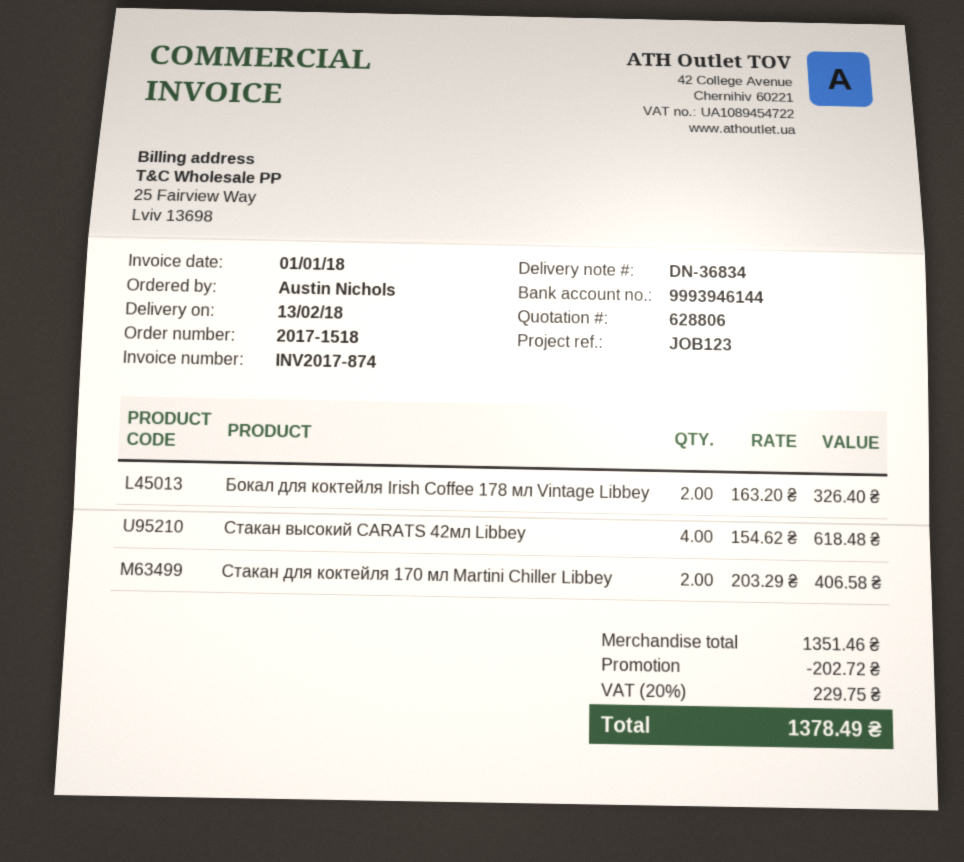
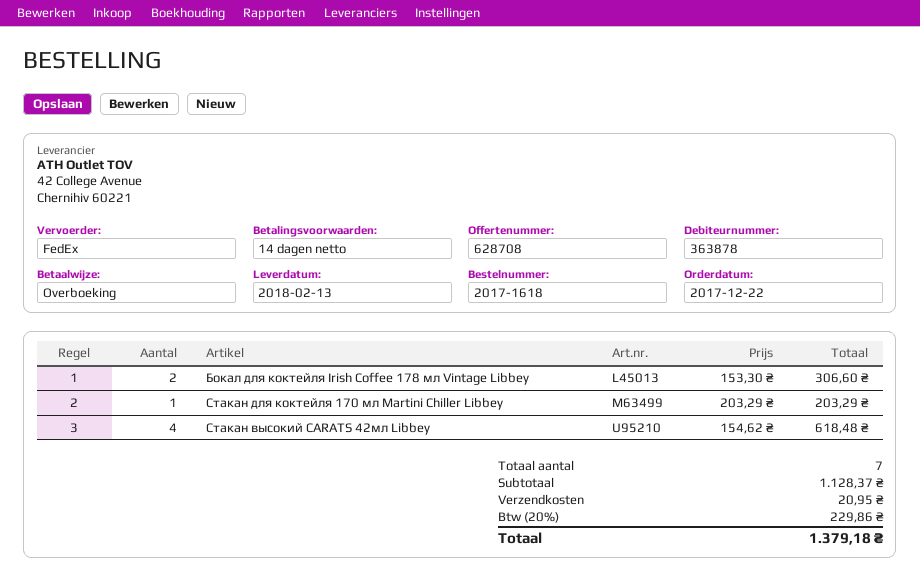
quote number: 628806 -> 628708
order number: 2017-1518 -> 2017-1618
Бокал для коктейля Irish Coffee 178 мл Vintage Libbey: 2 x 163.20 = 326.40 -> 2 x 153.30 = 306.60
Стакан для коктейля 170 мл Martini Chiller Libbey: 2 x 203.29 = 406.58 -> 1 x 203.29 = 203.29
subtotal: 1351.46 -> 1128.37
discount: 202.72 -> none
shipping: none -> 20.95
tax: 20% = 229.75 -> 20% = 229.86
total: 1378.49 -> 1379.18

